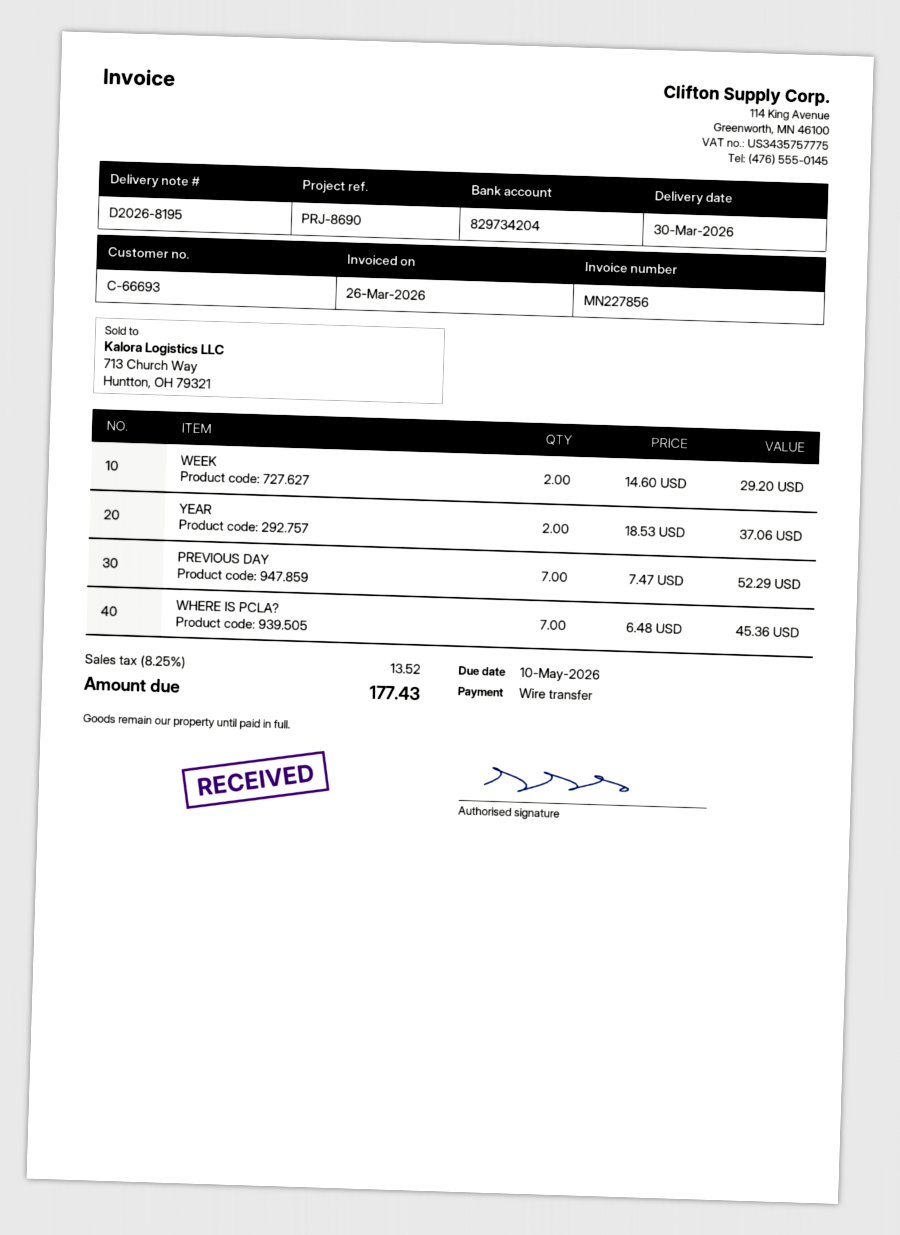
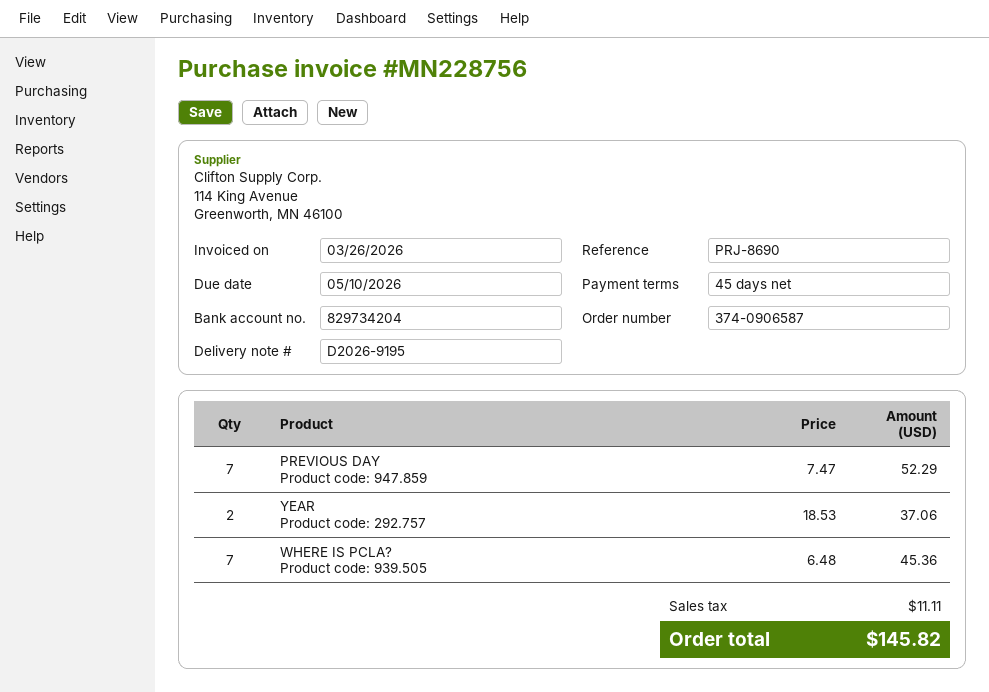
delivery note number: D2026-8195 -> D2026-9195
invoice number: MN227856 -> MN228756
WEEK: 2 x 14.60 = 29.20 -> none
tax: 13.52 -> 11.11
total: 177.43 -> 145.82

